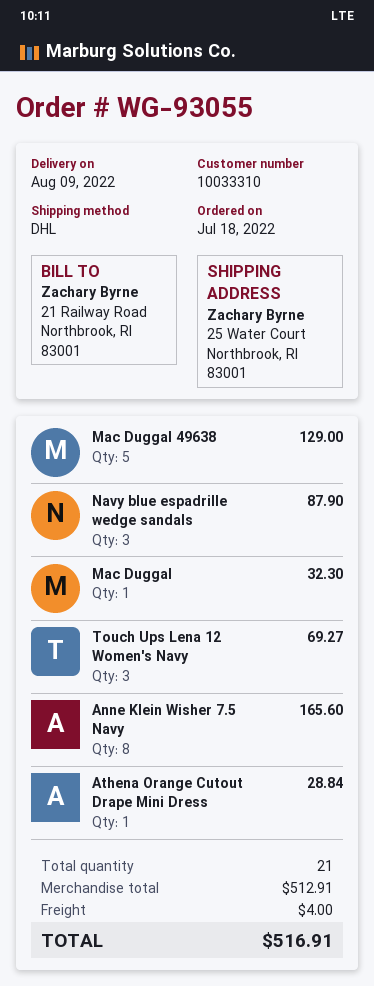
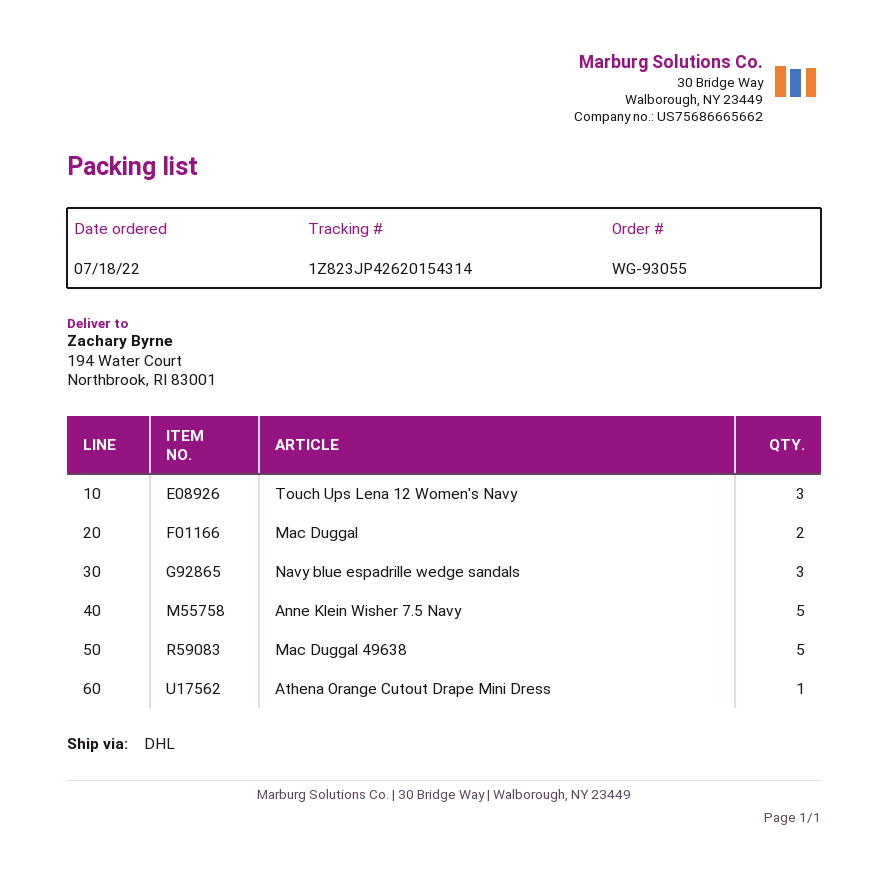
ship to: 25 Water Court, Northbrook, RI 83001 -> 194 Water Court, Northbrook, RI 83001
Mac Duggal: 1 -> 2
Anne Klein Wisher 7.5 Navy: 8 -> 5

